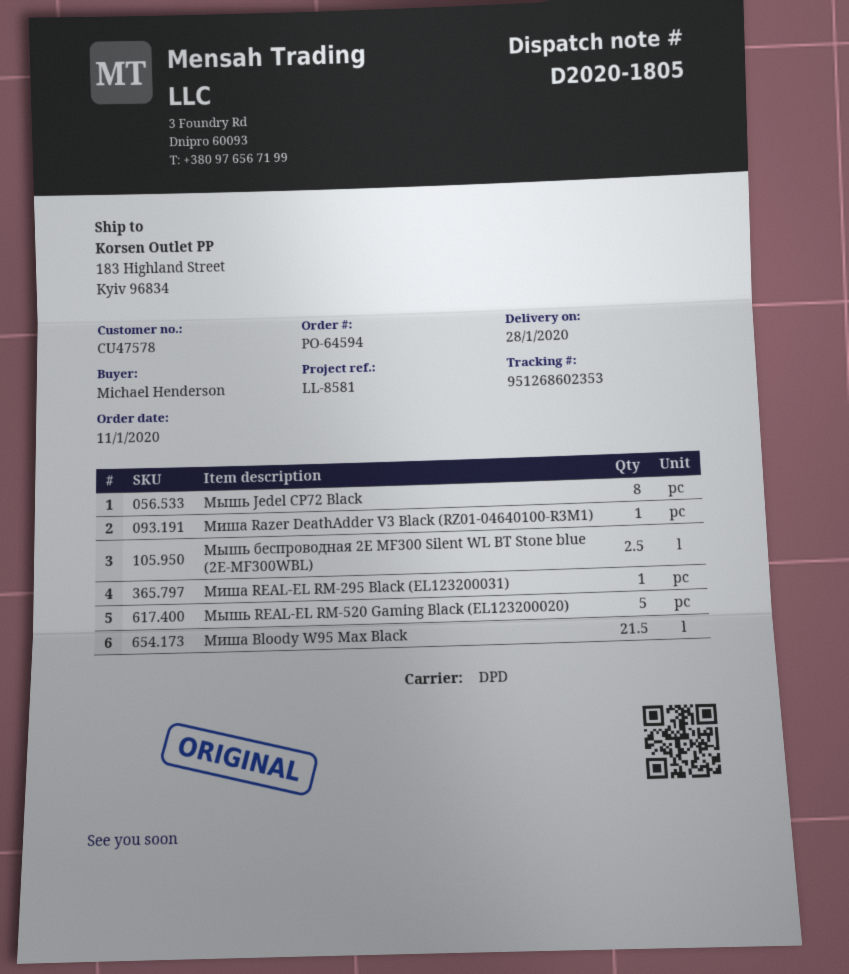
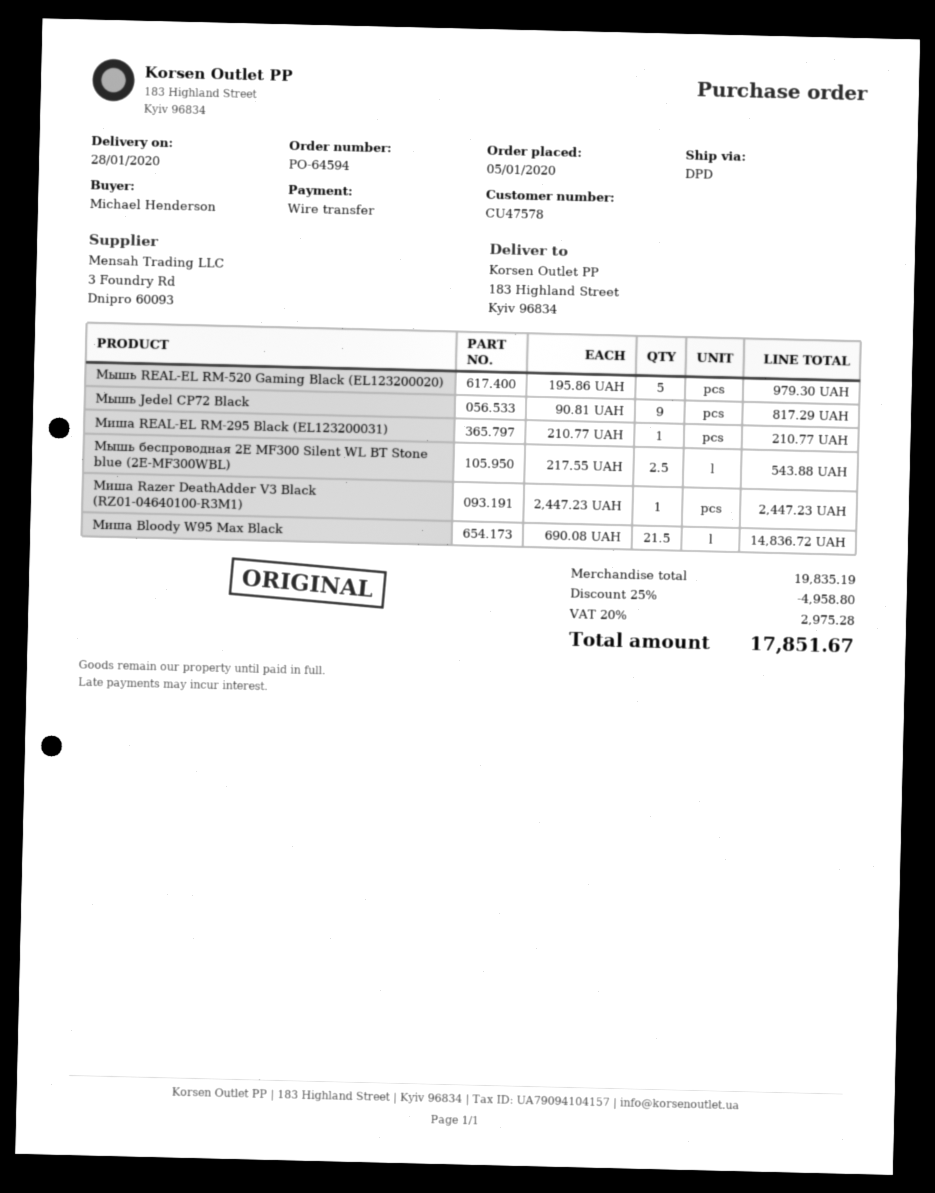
order date: 2020-01-11 -> 2020-01-05
Мышь Jedel CP72 Black: 8 -> 9

